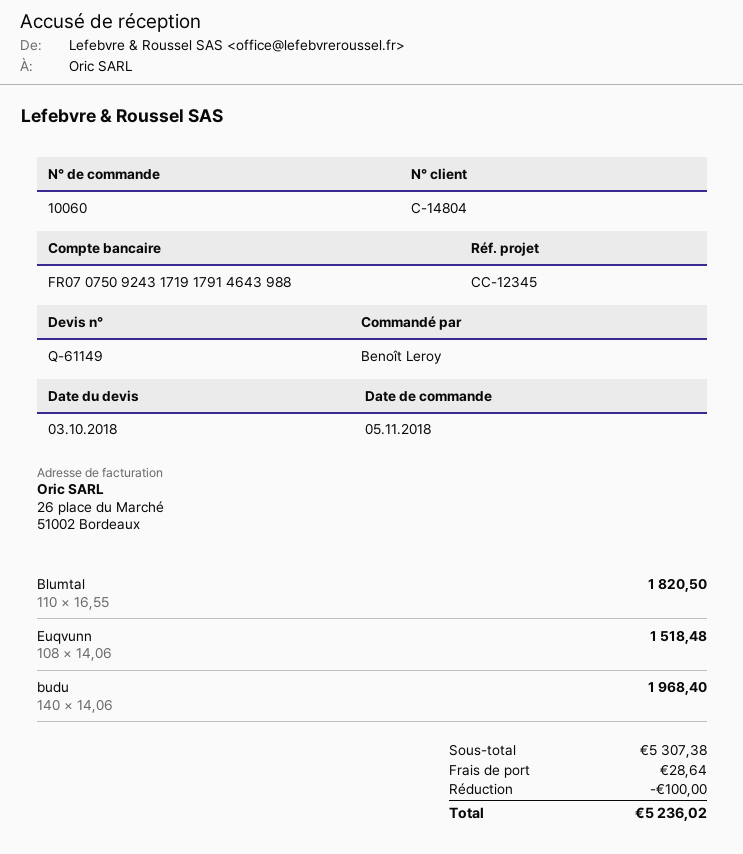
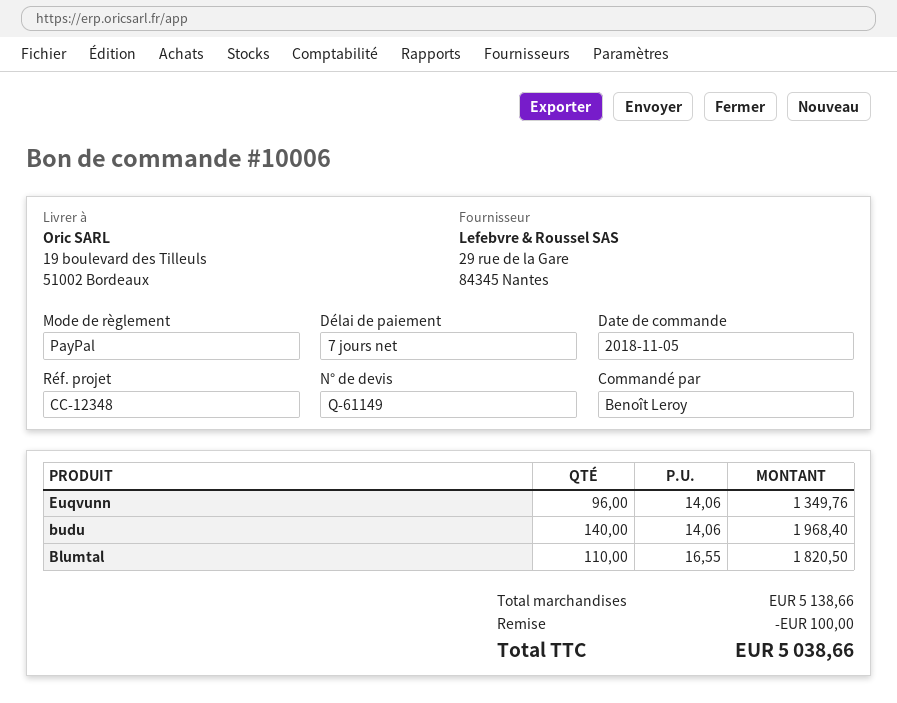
order number: 10060 -> 10006
reference: CC-12345 -> CC-12348
Euqvunn: 108 x 14.06 = 1518.48 -> 96 x 14.06 = 1349.76
subtotal: 5307.38 -> 5138.66
shipping: 28.64 -> none
total: 5236.02 -> 5038.66

